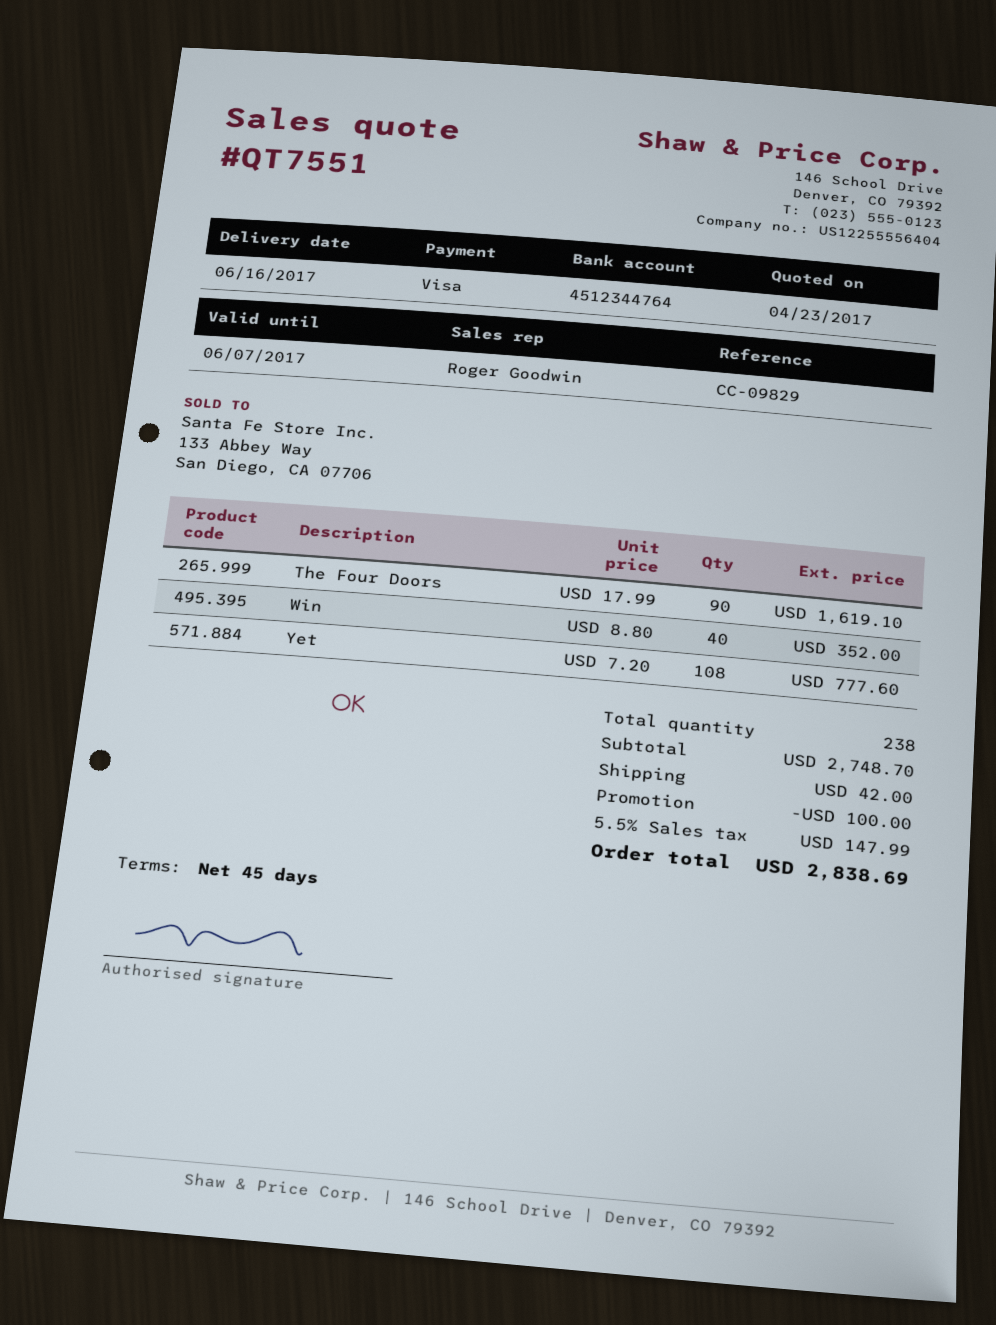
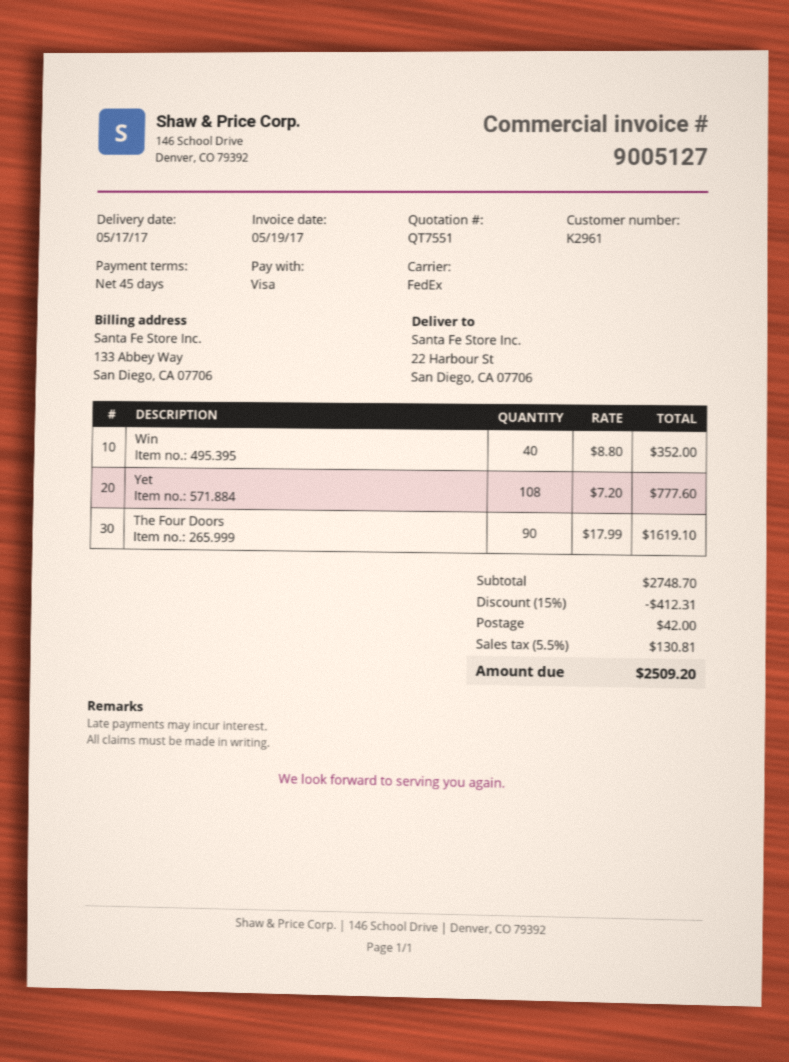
delivery date: 2017-06-16 -> 2017-05-17
discount: 100.00 -> 412.31
tax: 5.5% = 147.99 -> 5.5% = 130.81
total: 2838.69 -> 2509.20

